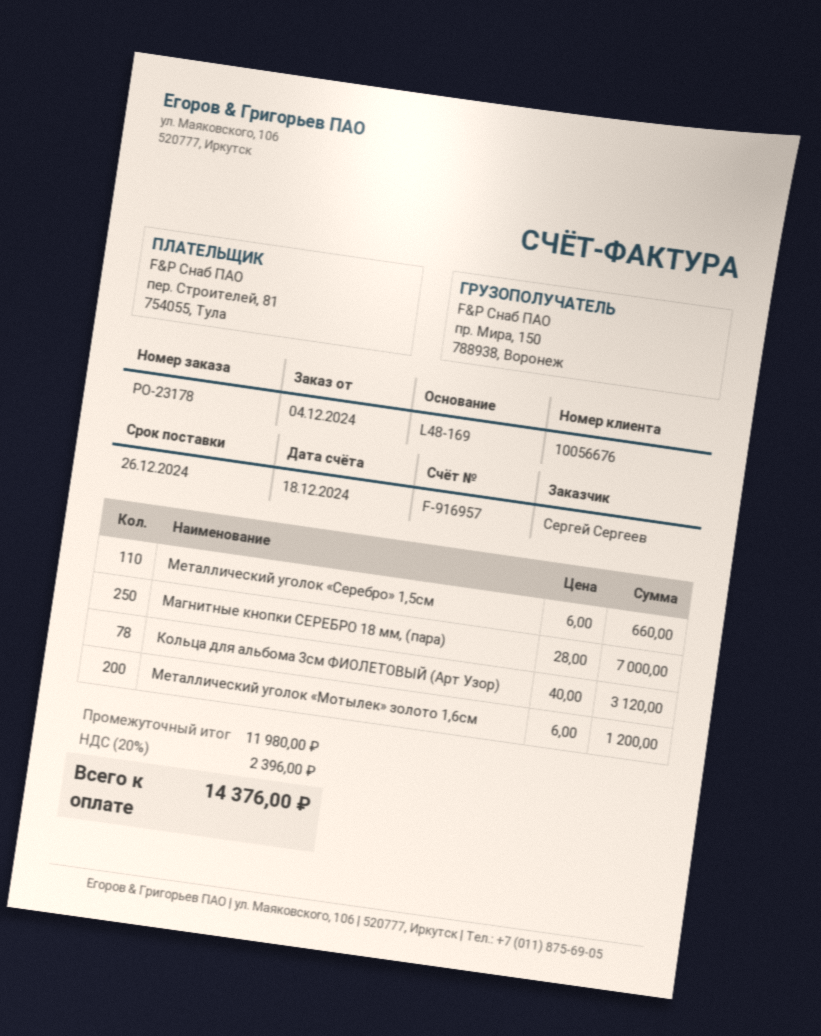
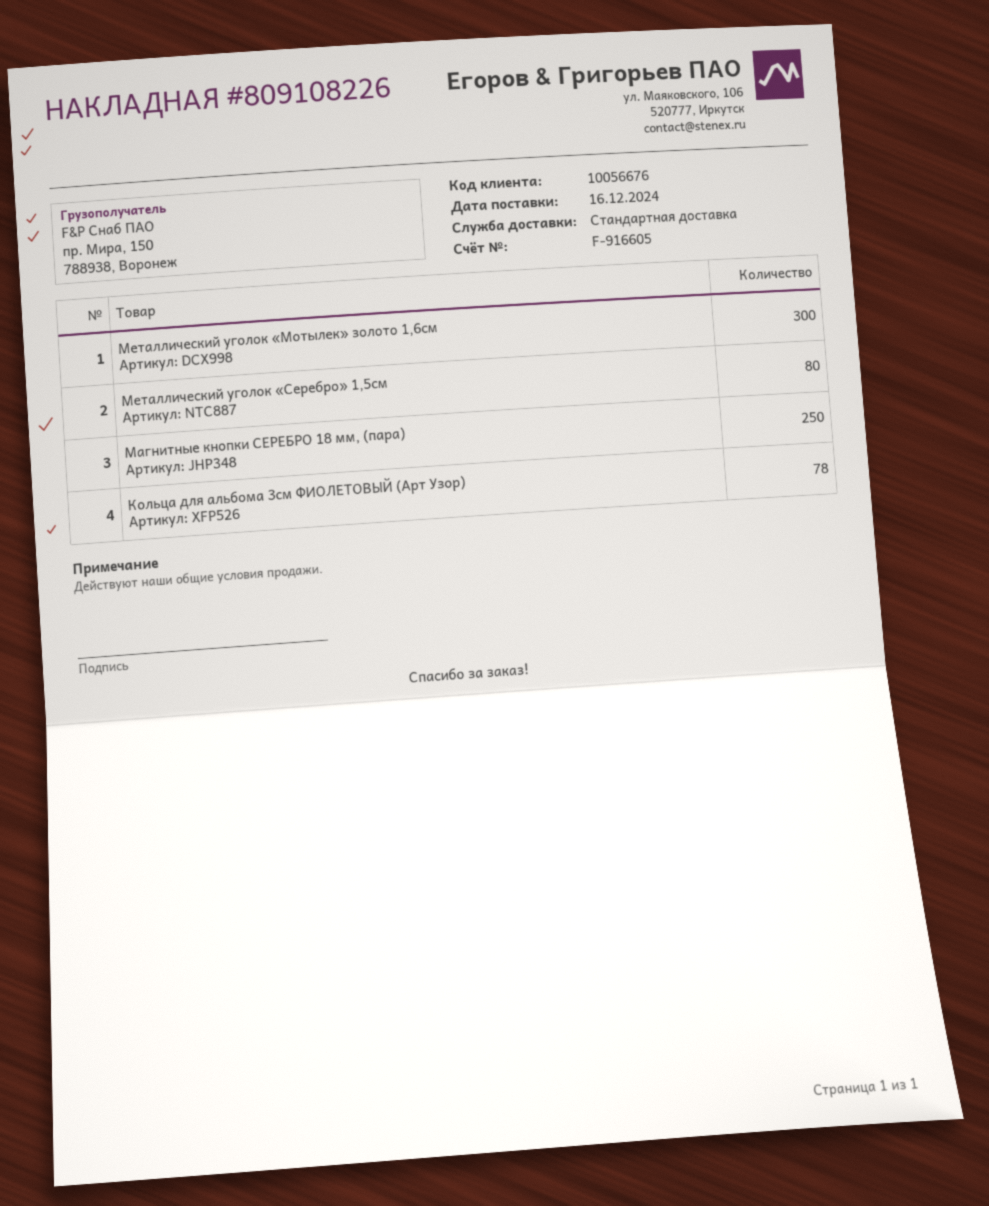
delivery date: 2024-12-26 -> 2024-12-16
invoice number: F-916957 -> F-916605
Металлический уголок «Серебро» 1,5см: 110 -> 80
Металлический уголок «Мотылек» золото 1,6см: 200 -> 300

